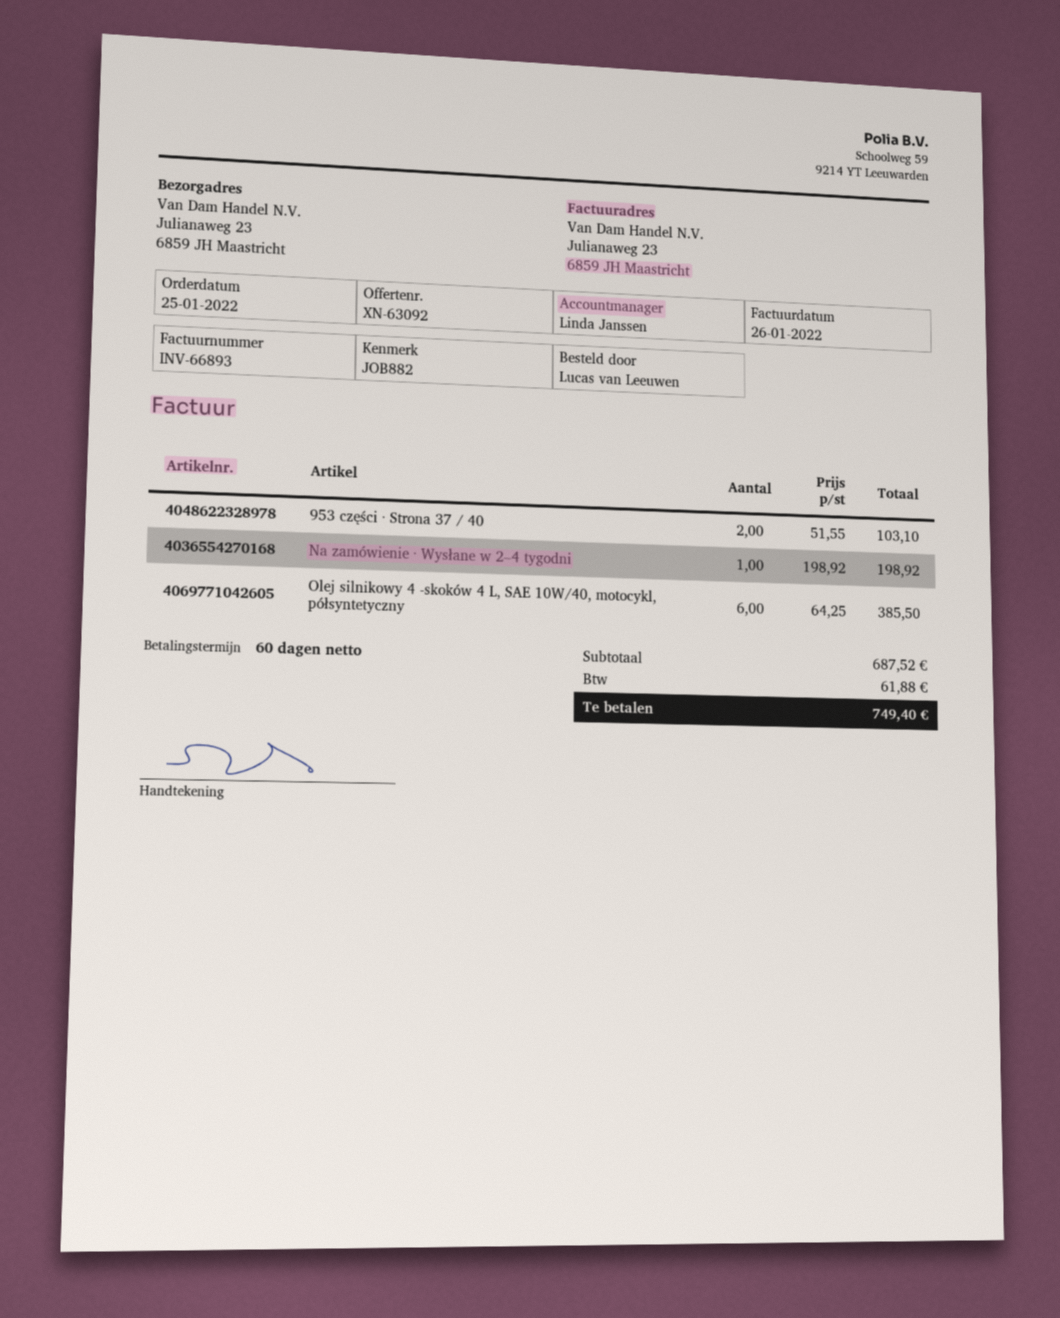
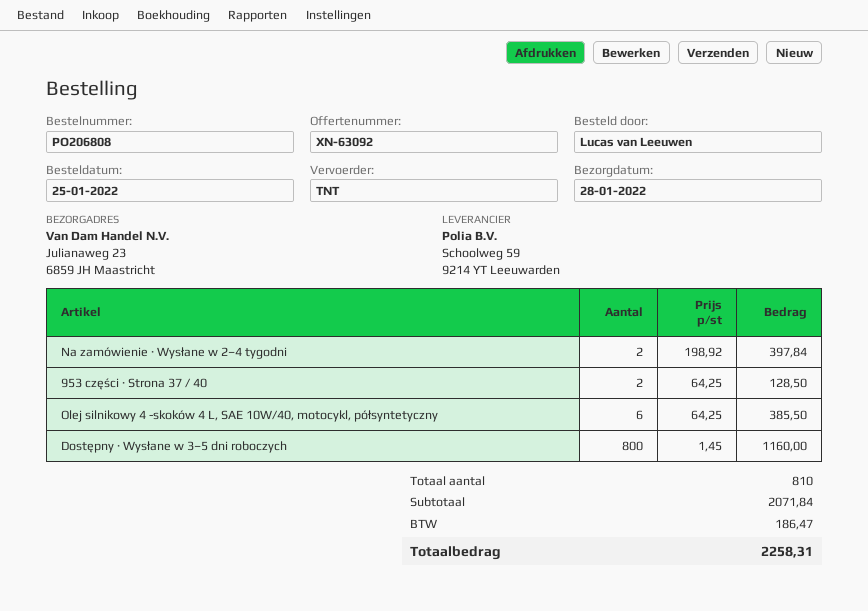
953 części · Strona 37 / 40: 2 x 51.55 = 103.10 -> 2 x 64.25 = 128.50
Na zamówienie · Wysłane w 2–4 tygodni: 1 x 198.92 = 198.92 -> 2 x 198.92 = 397.84
Dostępny · Wysłane w 3–5 dni roboczych: none -> 800 x 1.45 = 1160.00
subtotal: 687.52 -> 2071.84
tax: 61.88 -> 186.47
total: 749.40 -> 2258.31

